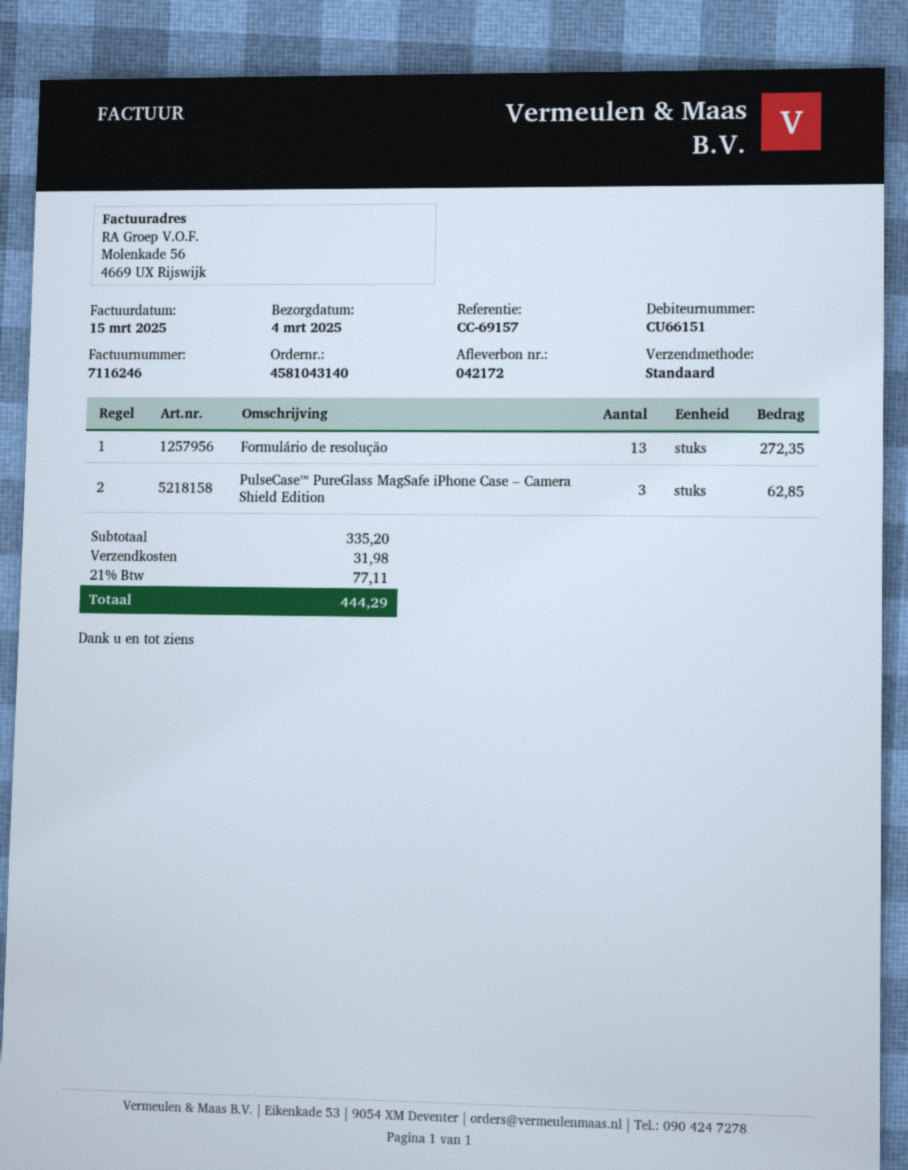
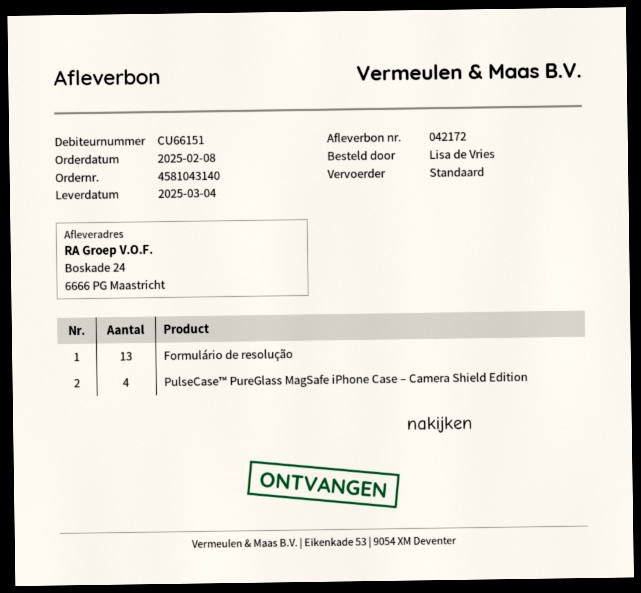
PulseCase™ PureGlass MagSafe iPhone Case – Camera Shield Edition: 3 -> 4

